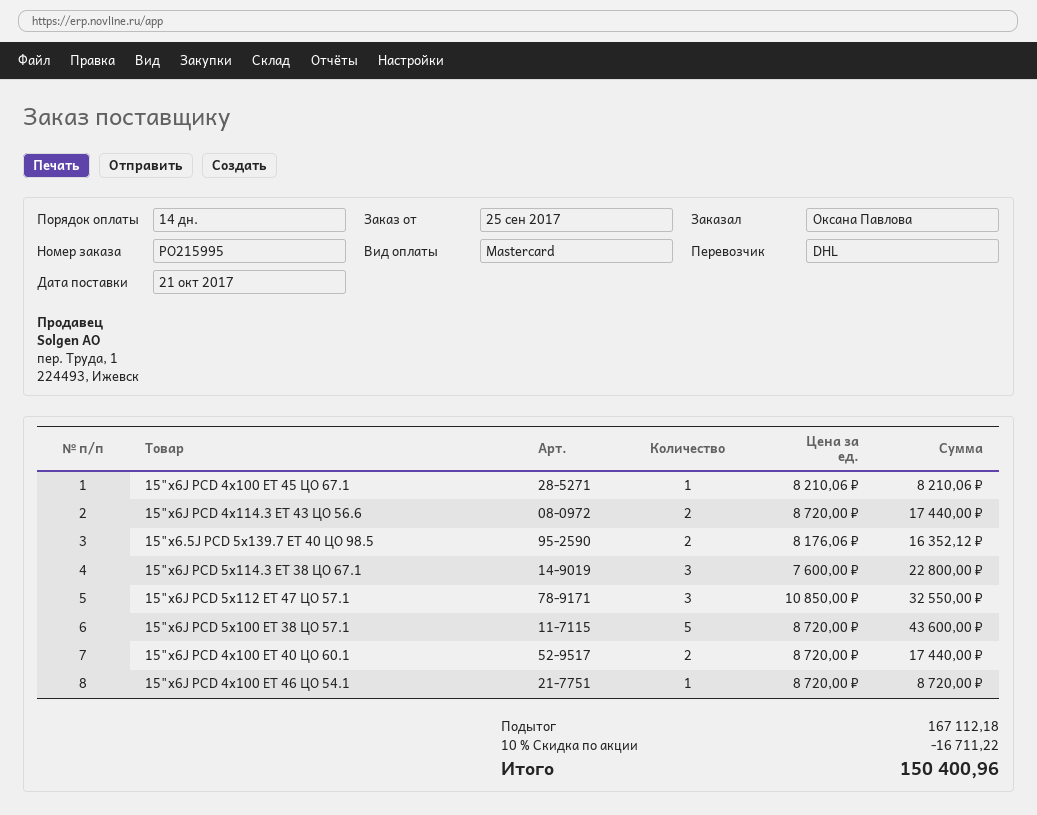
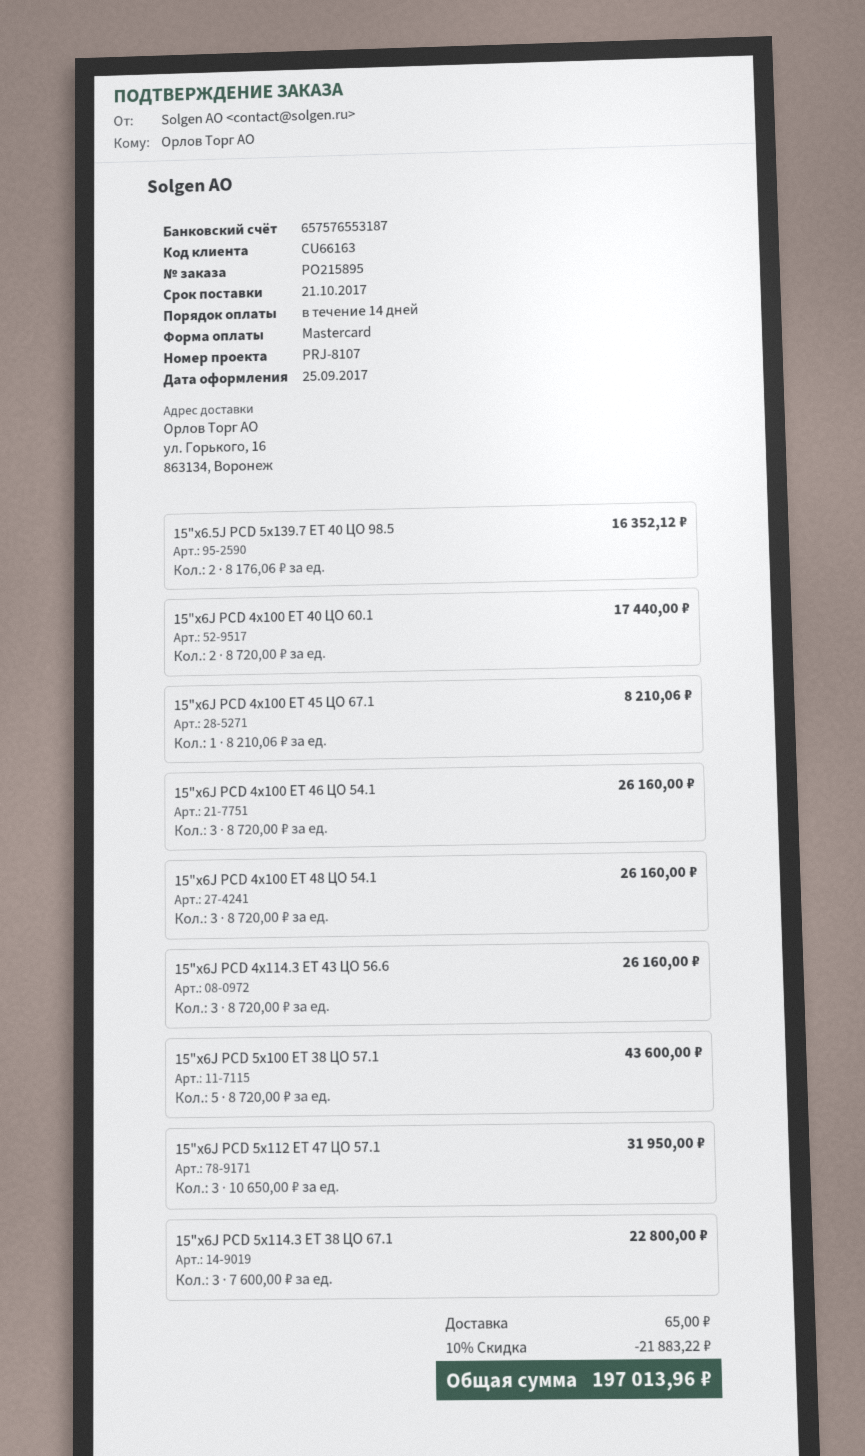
order number: PO215995 -> PO215895
15"x6J PCD 4x114.3 ЕТ 43 ЦО 56.6: 2 x 8720.00 = 17440.00 -> 3 x 8720.00 = 26160.00
15"x6J PCD 5x112 ЕТ 47 ЦО 57.1: 3 x 10850.00 = 32550.00 -> 3 x 10650.00 = 31950.00
15"x6J PCD 4x100 ЕТ 46 ЦО 54.1: 1 x 8720.00 = 8720.00 -> 3 x 8720.00 = 26160.00
15"x6J PCD 4x100 ЕТ 48 ЦО 54.1: none -> 3 x 8720.00 = 26160.00
discount: 10% = 16711.22 -> 10% = 21883.22
shipping: none -> 65.00
total: 150400.96 -> 197013.96

